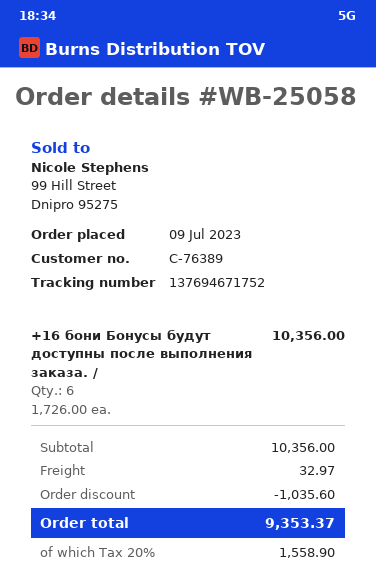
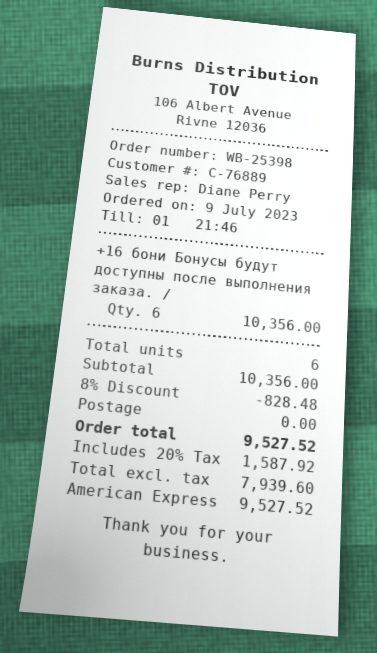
order number: WB-25058 -> WB-25398
customer number: C-76389 -> C-76889
discount: 1035.60 -> 828.48
shipping: 32.97 -> 0.00
tax: 20% = 1558.90 -> 20% = 1587.92
total: 9353.37 -> 9527.52

